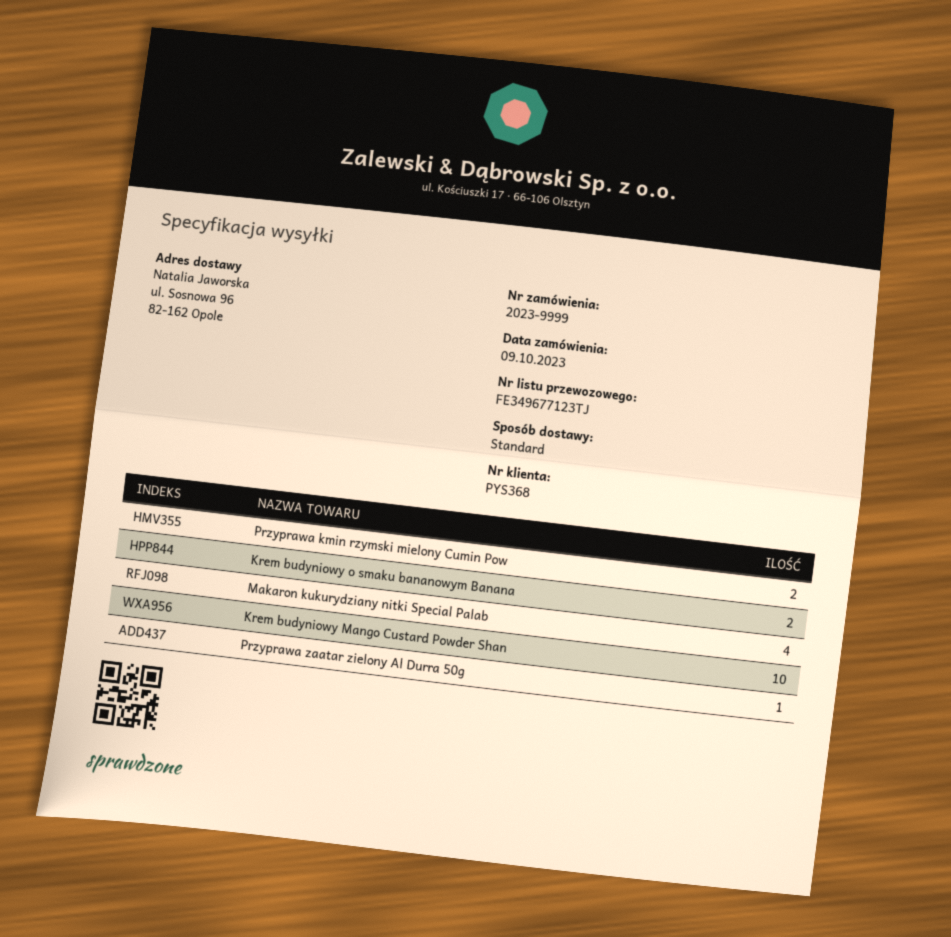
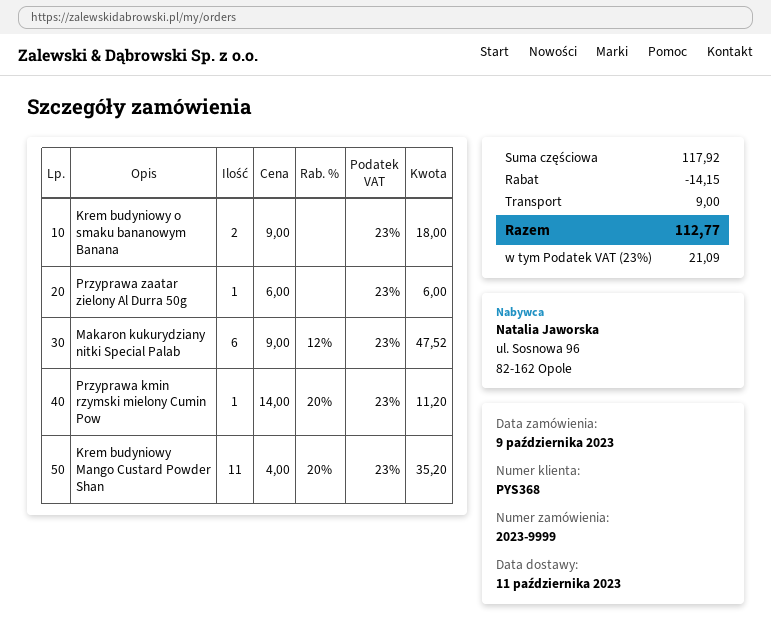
Przyprawa kmin rzymski mielony Cumin Pow: 2 -> 1
Makaron kukurydziany nitki Special Palab: 4 -> 6
Krem budyniowy Mango Custard Powder Shan: 10 -> 11

